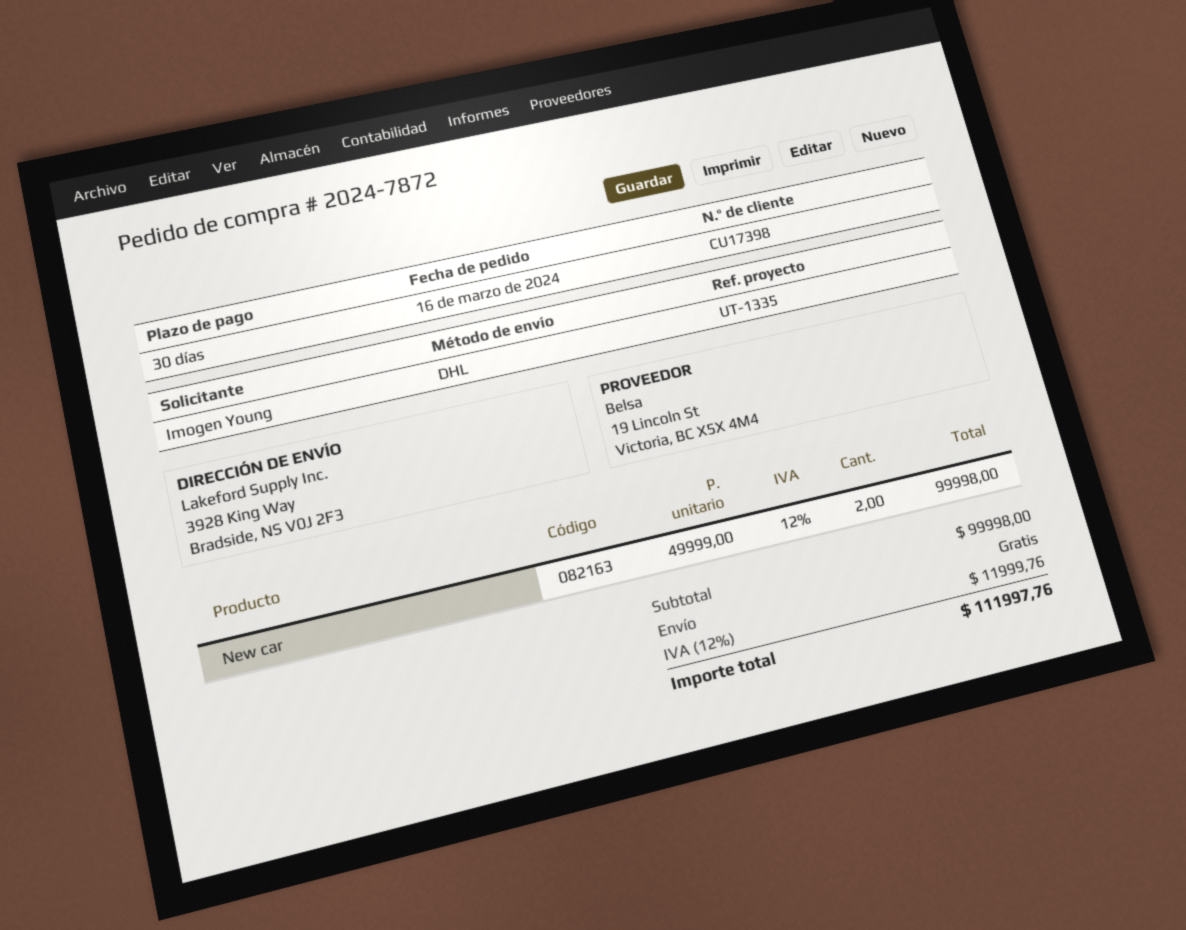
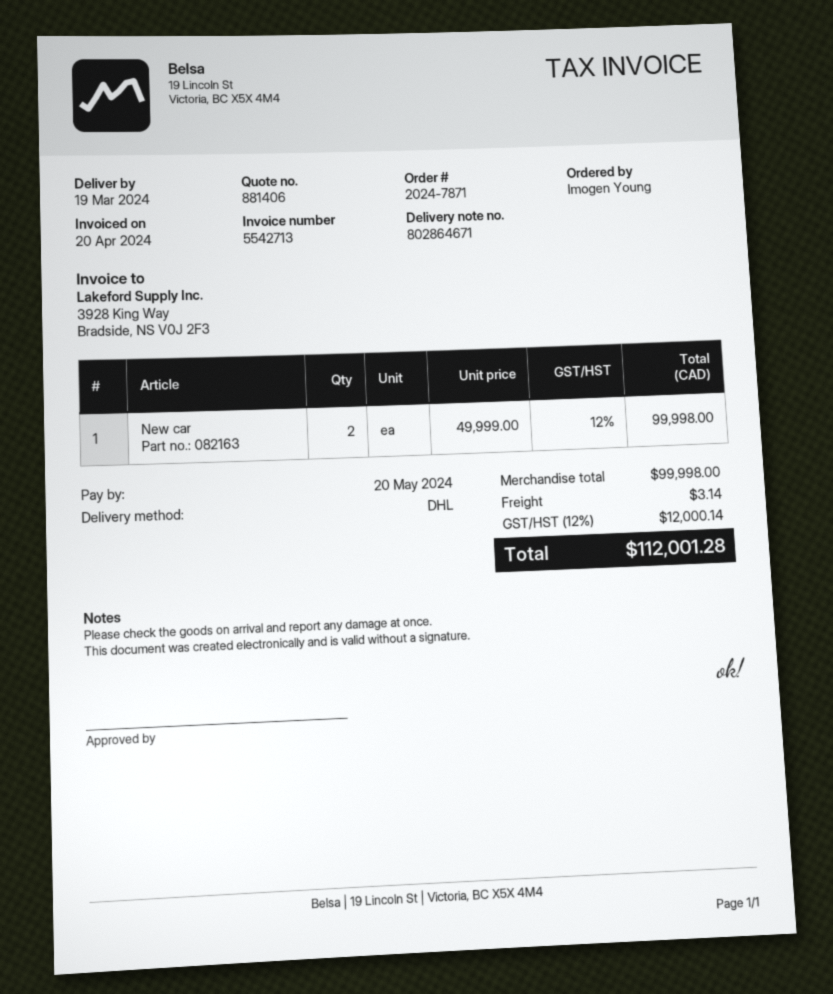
order number: 2024-7872 -> 2024-7871
shipping: 0.00 -> 3.14
tax: 12% = 11999.76 -> 12% = 12000.14
total: 111997.76 -> 112001.28

